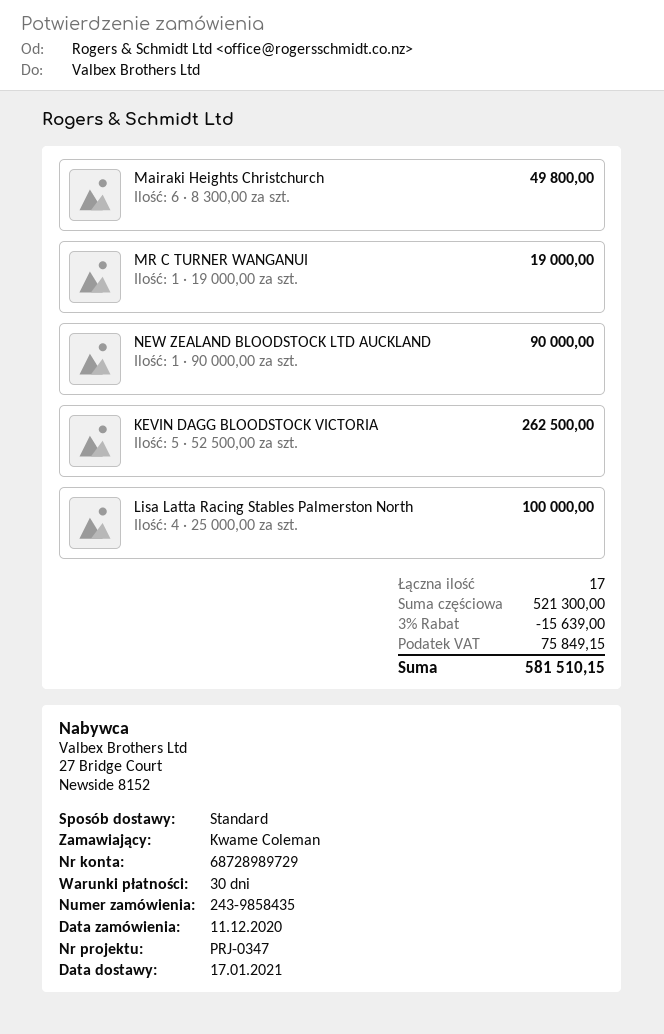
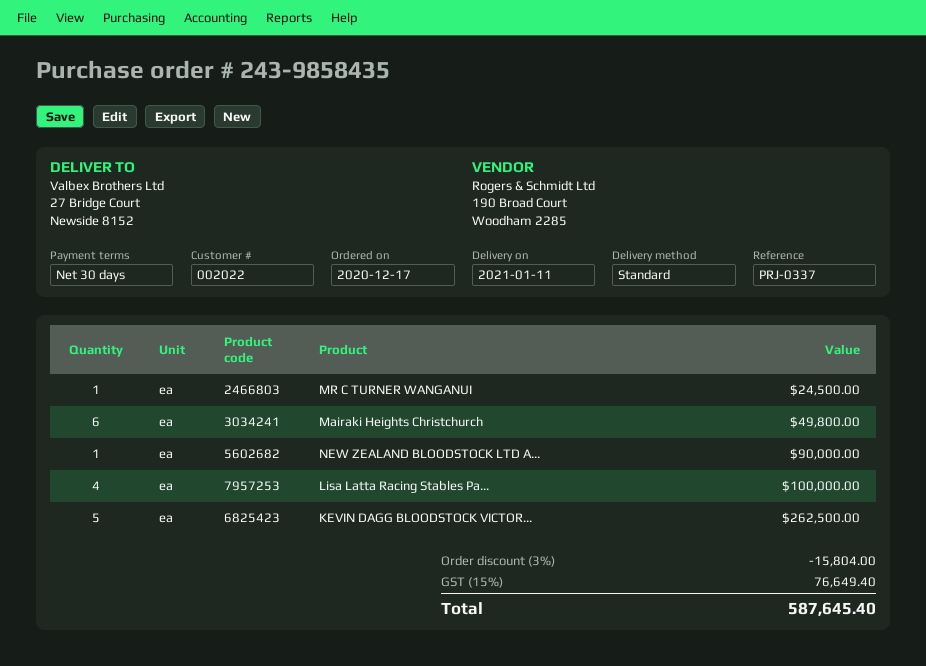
order date: 2020-12-11 -> 2020-12-17
delivery date: 2021-01-17 -> 2021-01-11
reference: PRJ-0347 -> PRJ-0337
MR C TURNER WANGANUI: 1 for 19000.00 -> 1 for 24500.00
discount: 3% = 15639.00 -> 3% = 15804.00
tax: 75849.15 -> 76649.40
total: 581510.15 -> 587645.40

